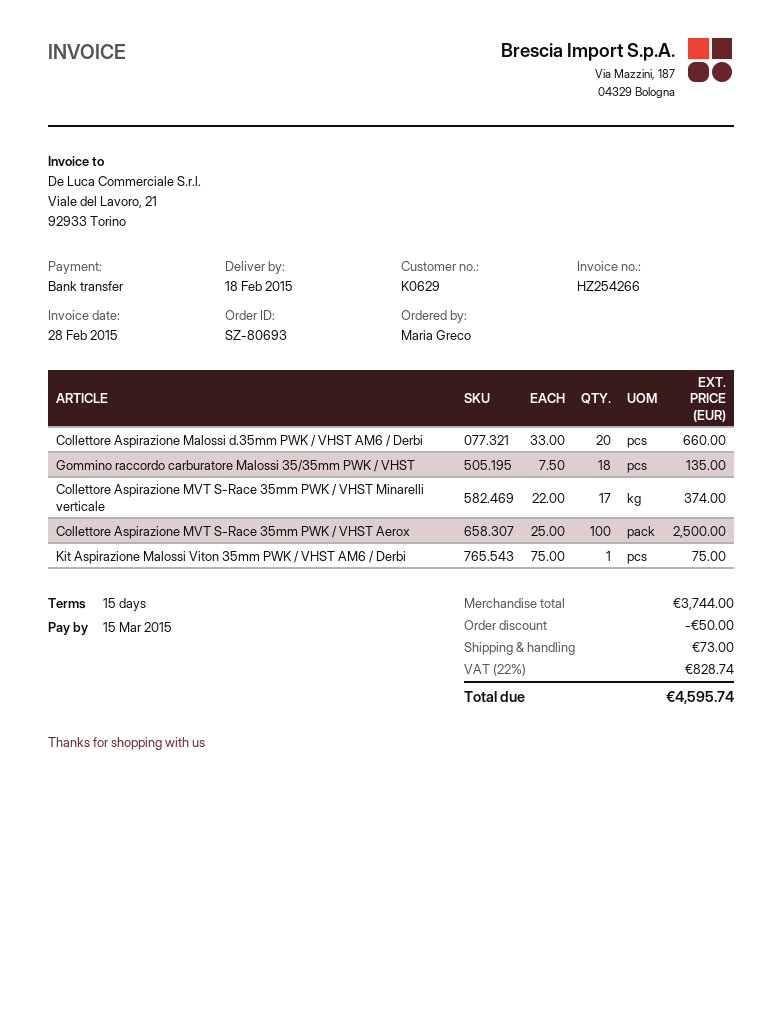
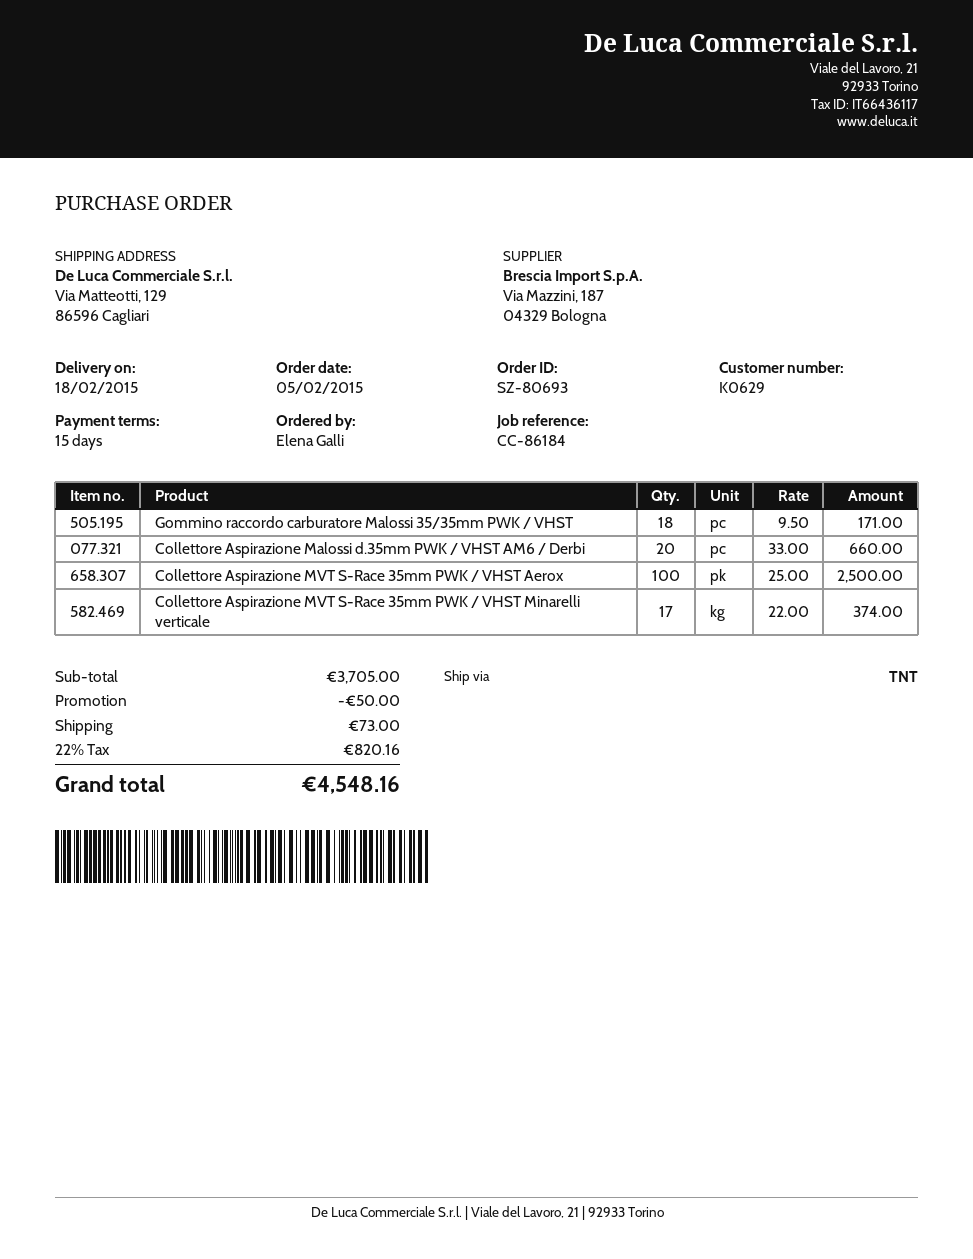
ordered by: Maria Greco -> Elena Galli
Gommino raccordo carburatore Malossi 35/35mm PWK / VHST: 18 x 7.50 = 135.00 -> 18 x 9.50 = 171.00
Kit Aspirazione Malossi Viton 35mm PWK / VHST AM6 / Derbi: 1 x 75.00 = 75.00 -> none
subtotal: 3744.00 -> 3705.00
tax: 22% = 828.74 -> 22% = 820.16
total: 4595.74 -> 4548.16

